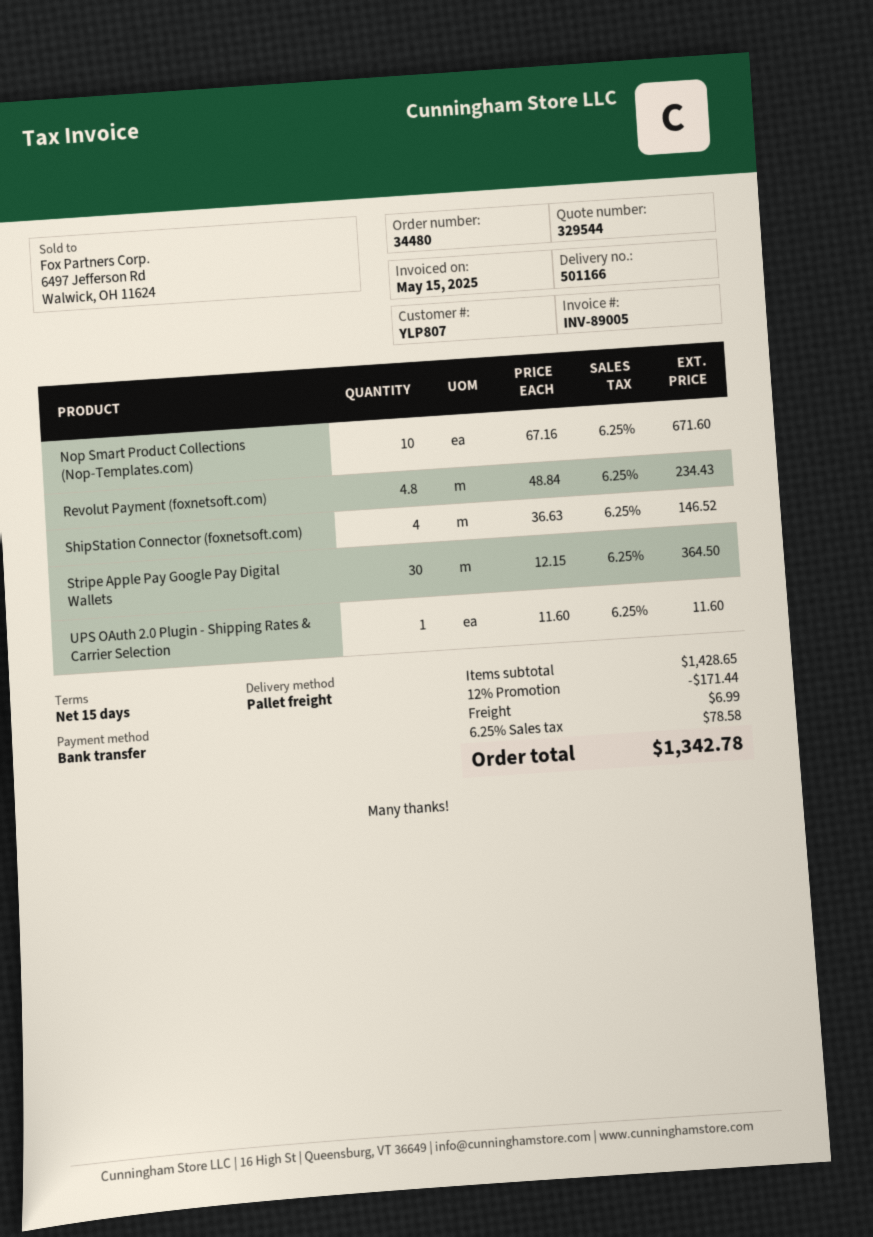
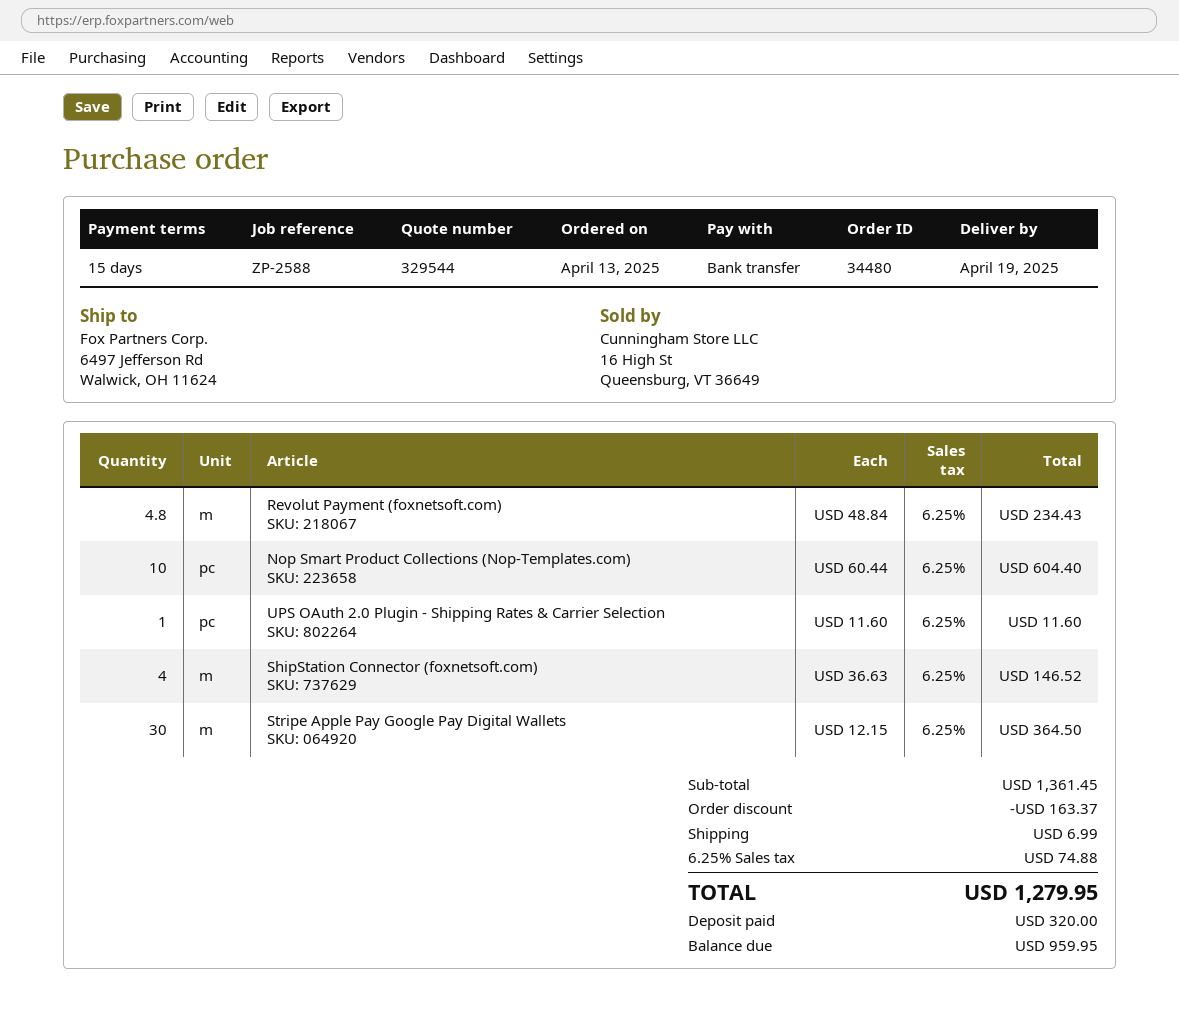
Nop Smart Product Collections (Nop-Templates.com): 10 x 67.16 = 671.60 -> 10 x 60.44 = 604.40
subtotal: 1428.65 -> 1361.45
discount: 171.44 -> 163.37
tax: 6.25% = 78.58 -> 6.25% = 74.88
total: 1342.78 -> 1279.95

